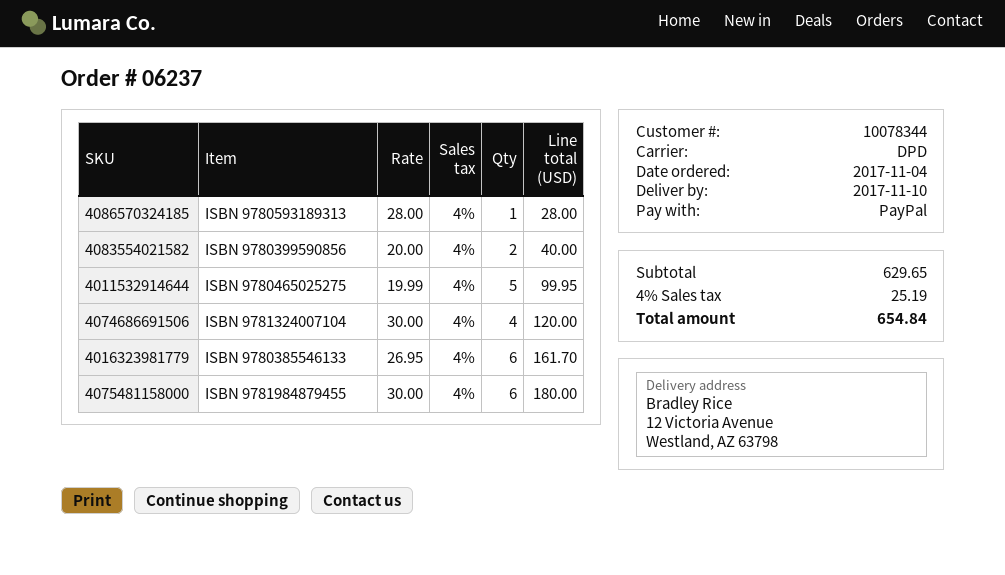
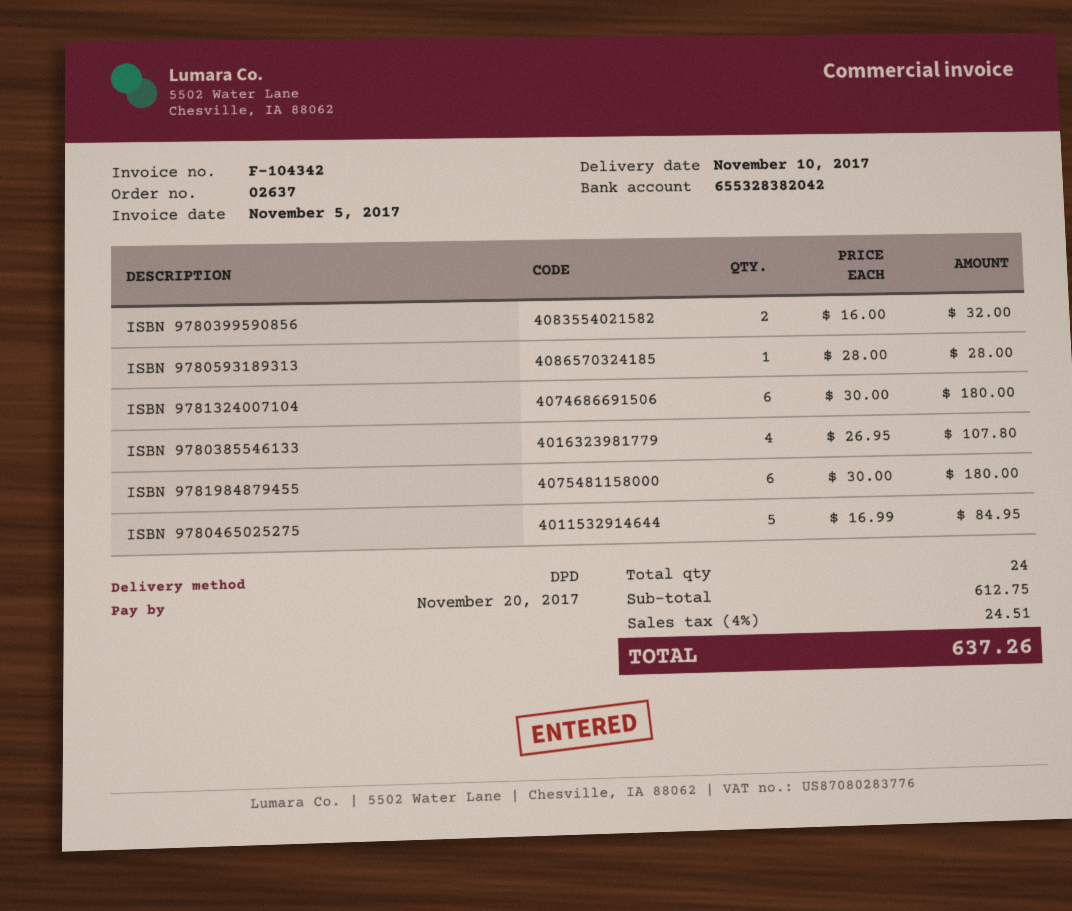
order number: 06237 -> 02637
ISBN 9780399590856: 2 x 20.00 = 40.00 -> 2 x 16.00 = 32.00
ISBN 9780465025275: 5 x 19.99 = 99.95 -> 5 x 16.99 = 84.95
ISBN 9781324007104: 4 x 30.00 = 120.00 -> 6 x 30.00 = 180.00
ISBN 9780385546133: 6 x 26.95 = 161.70 -> 4 x 26.95 = 107.80
subtotal: 629.65 -> 612.75
tax: 4% = 25.19 -> 4% = 24.51
total: 654.84 -> 637.26

